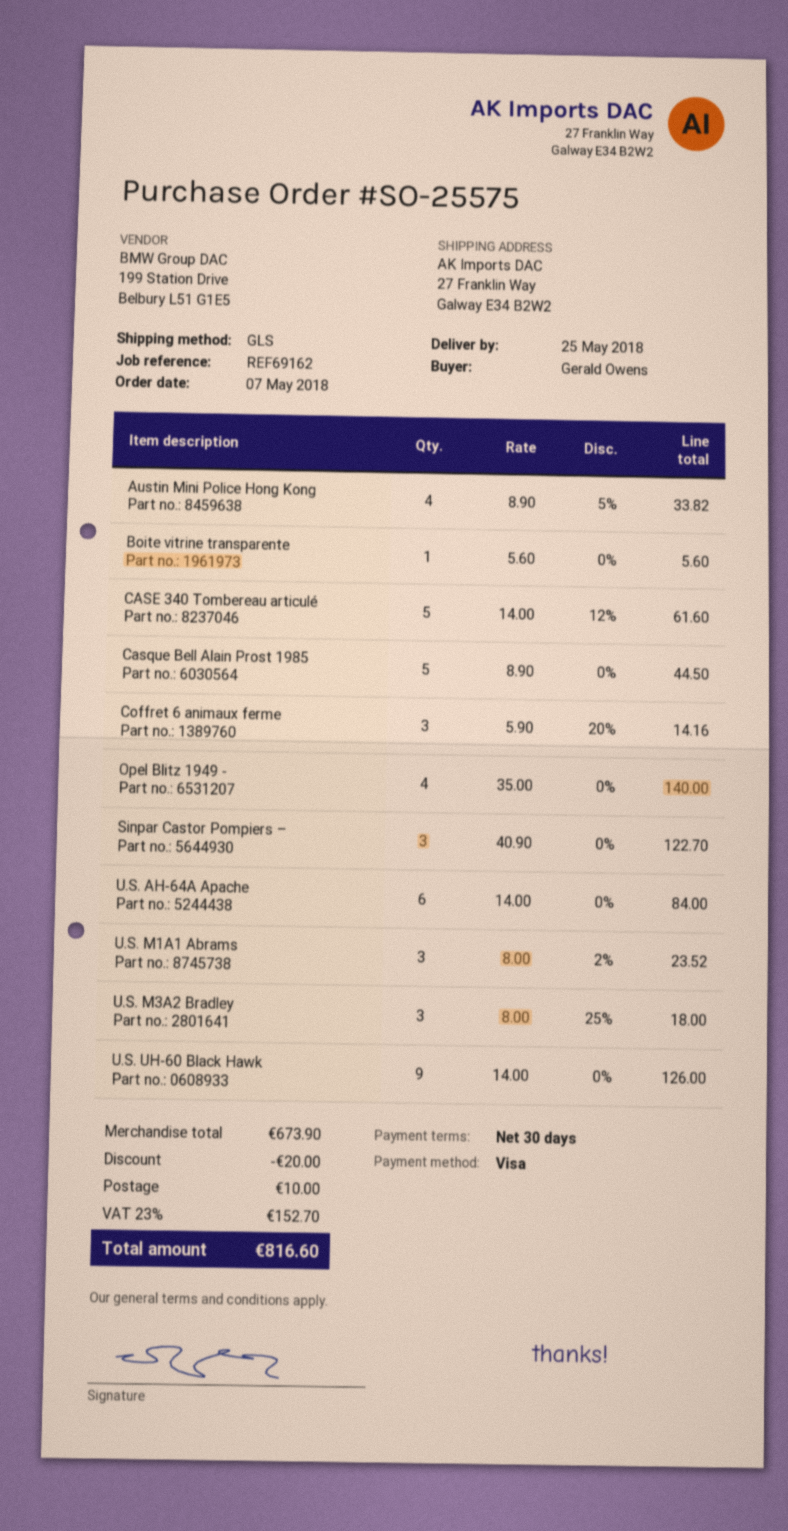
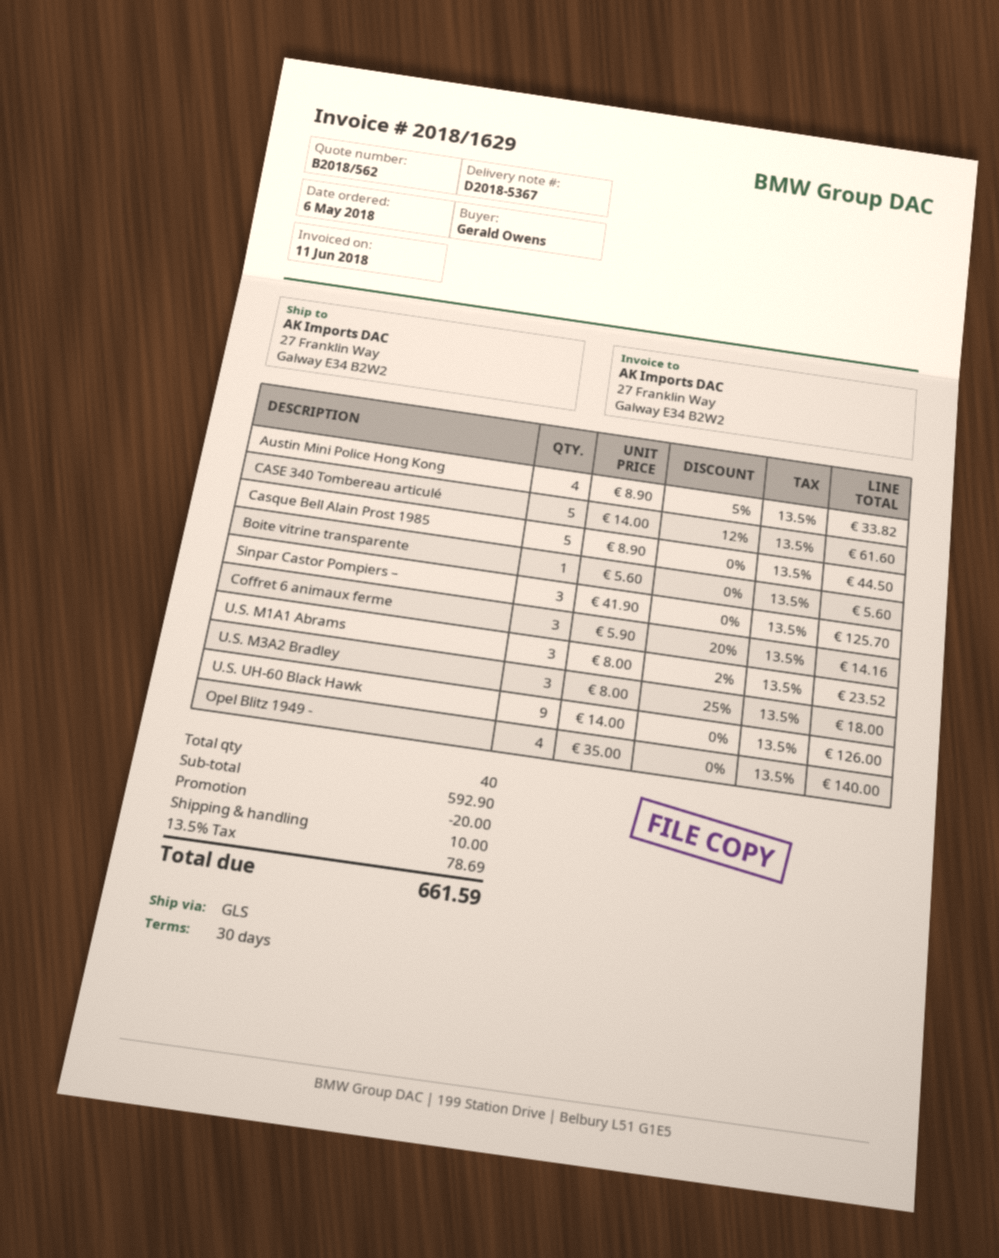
order date: 2018-05-07 -> 2018-05-06
Sinpar Castor Pompiers –: 3 x 40.90 = 122.70 -> 3 x 41.90 = 125.70
U.S. AH-64A Apache: 6 x 14.00 = 84.00 -> none
subtotal: 673.90 -> 592.90
tax: 23% = 152.70 -> 13.5% = 78.69
total: 816.60 -> 661.59

